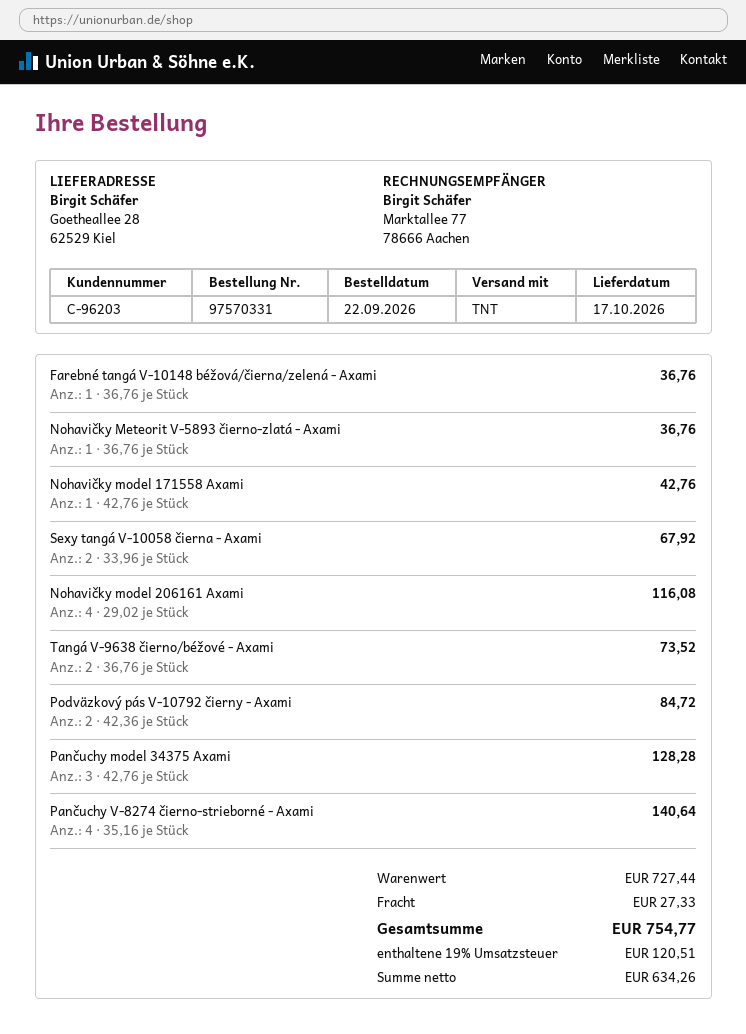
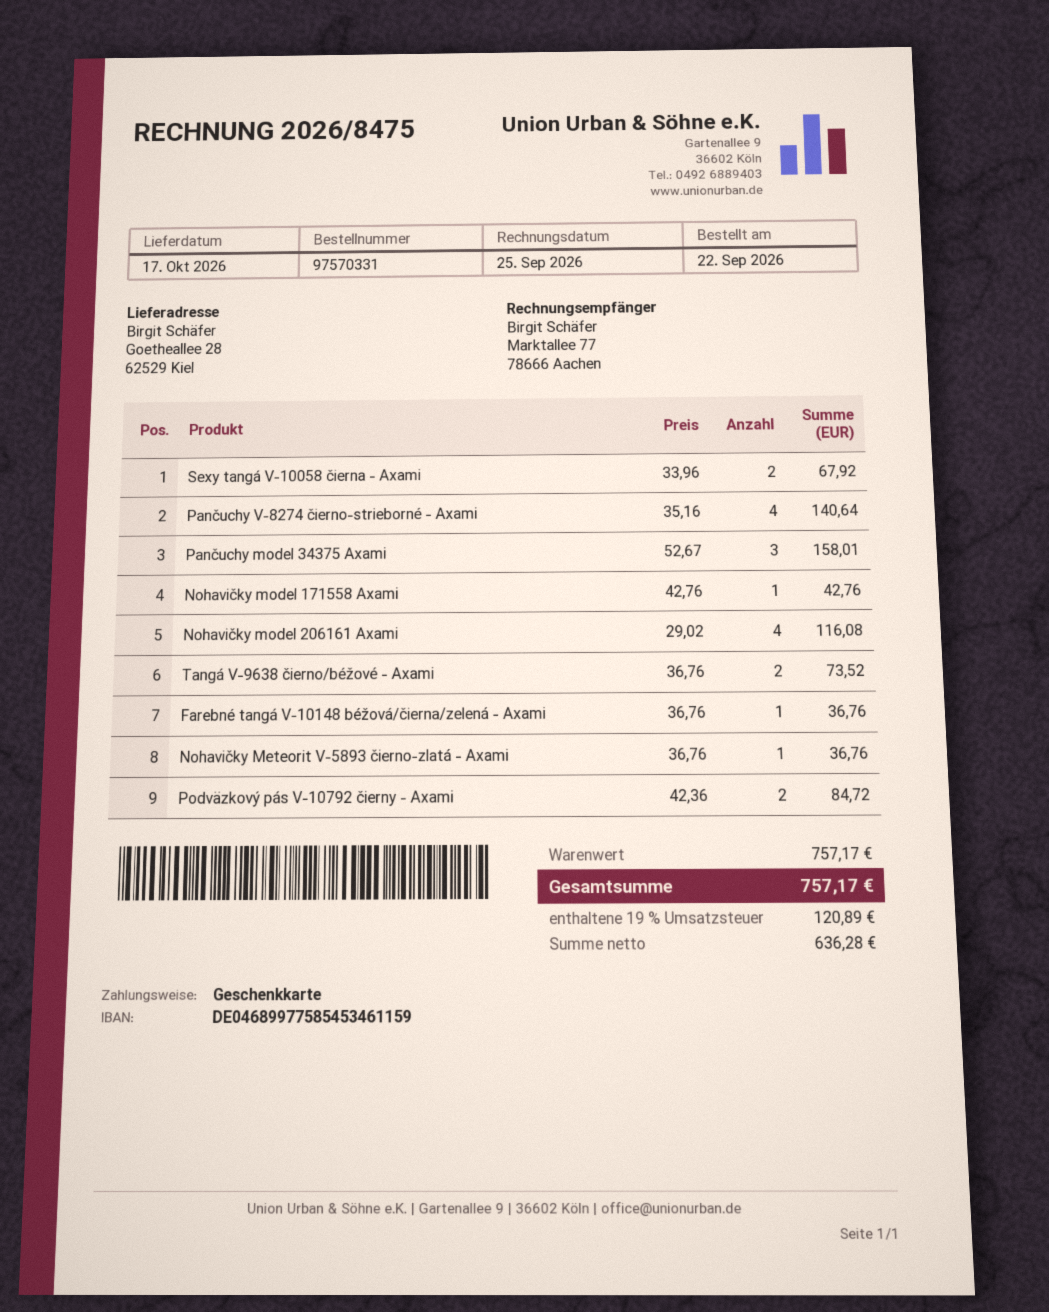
Pančuchy model 34375 Axami: 3 x 42.76 = 128.28 -> 3 x 52.67 = 158.01
subtotal: 727.44 -> 757.17
shipping: 27.33 -> none
net: 634.26 -> 636.28
tax: 19% = 120.51 -> 19% = 120.89
total: 754.77 -> 757.17

